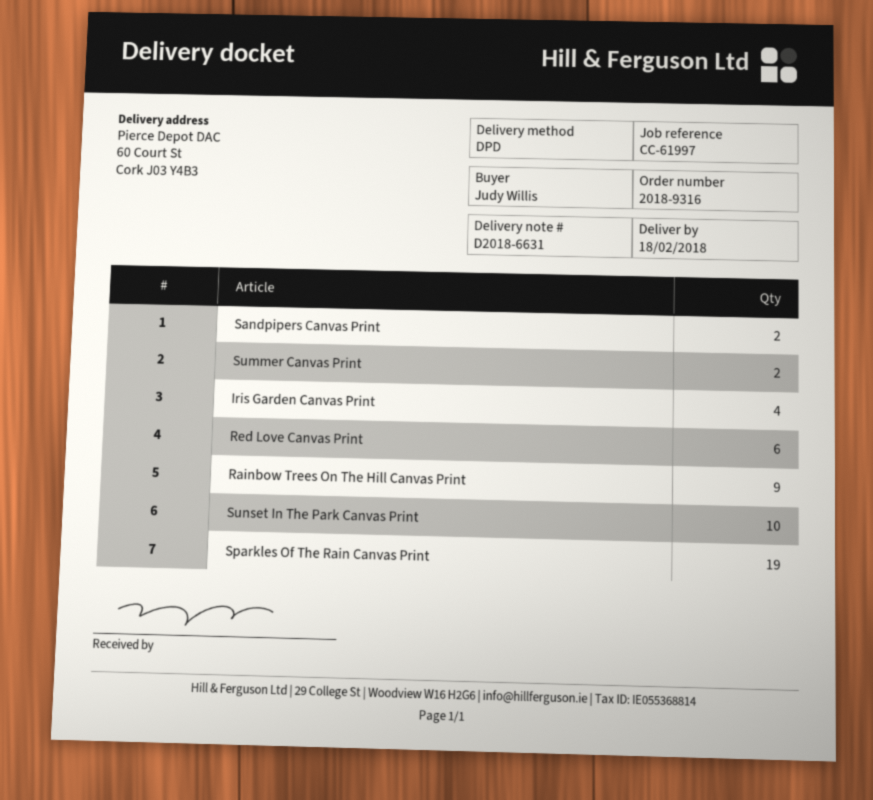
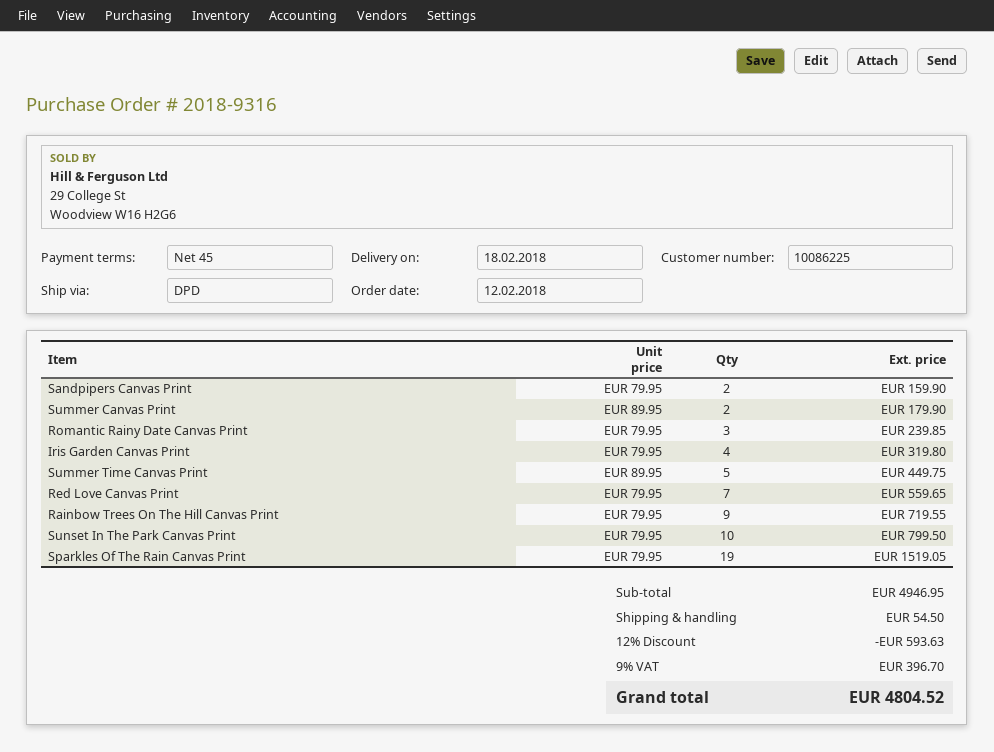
Red Love Canvas Print: 6 -> 7
Romantic Rainy Date Canvas Print: none -> 3
Summer Time Canvas Print: none -> 5

